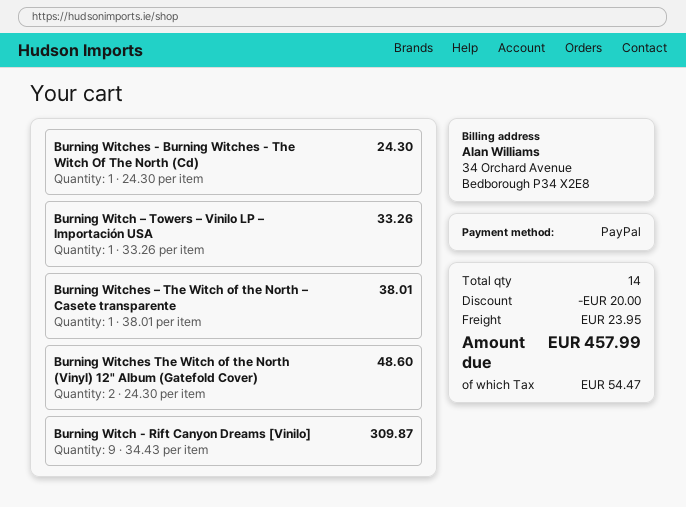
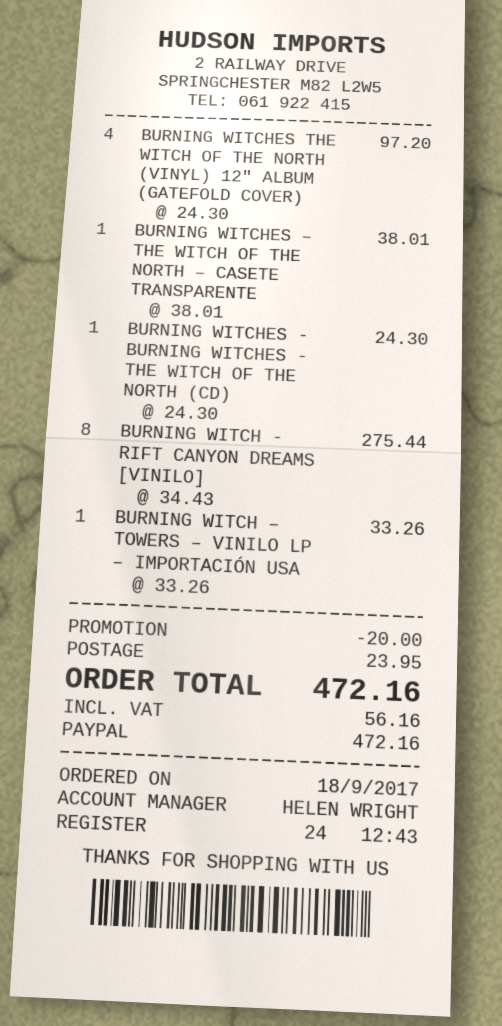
Burning Witches The Witch of the North (Vinyl) 12" Album (Gatefold Cover): 2 x 24.30 = 48.60 -> 4 x 24.30 = 97.20
Burning Witch - Rift Canyon Dreams [Vinilo]: 9 x 34.43 = 309.87 -> 8 x 34.43 = 275.44
tax: 54.47 -> 56.16
total: 457.99 -> 472.16

